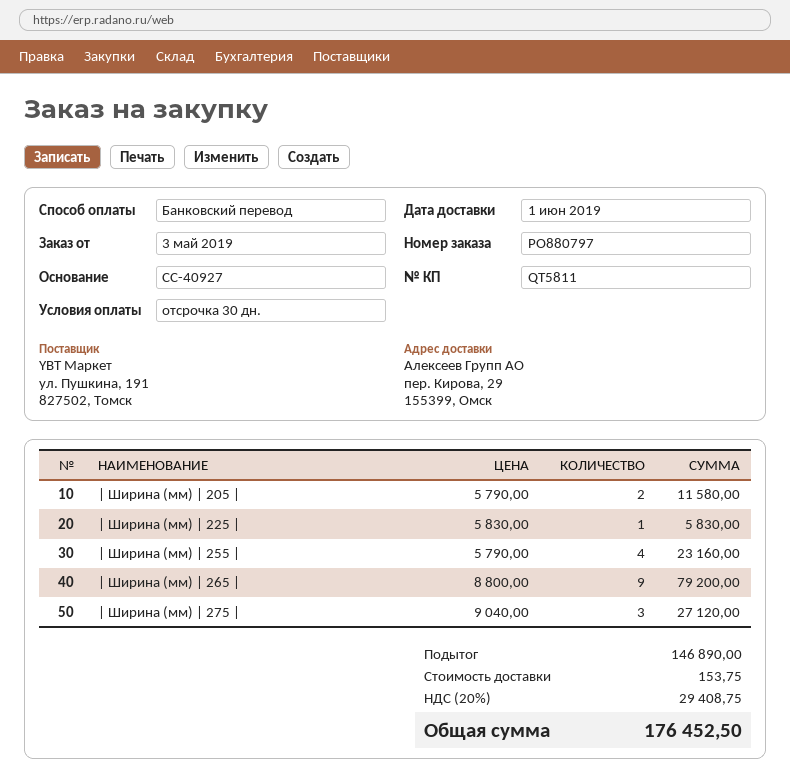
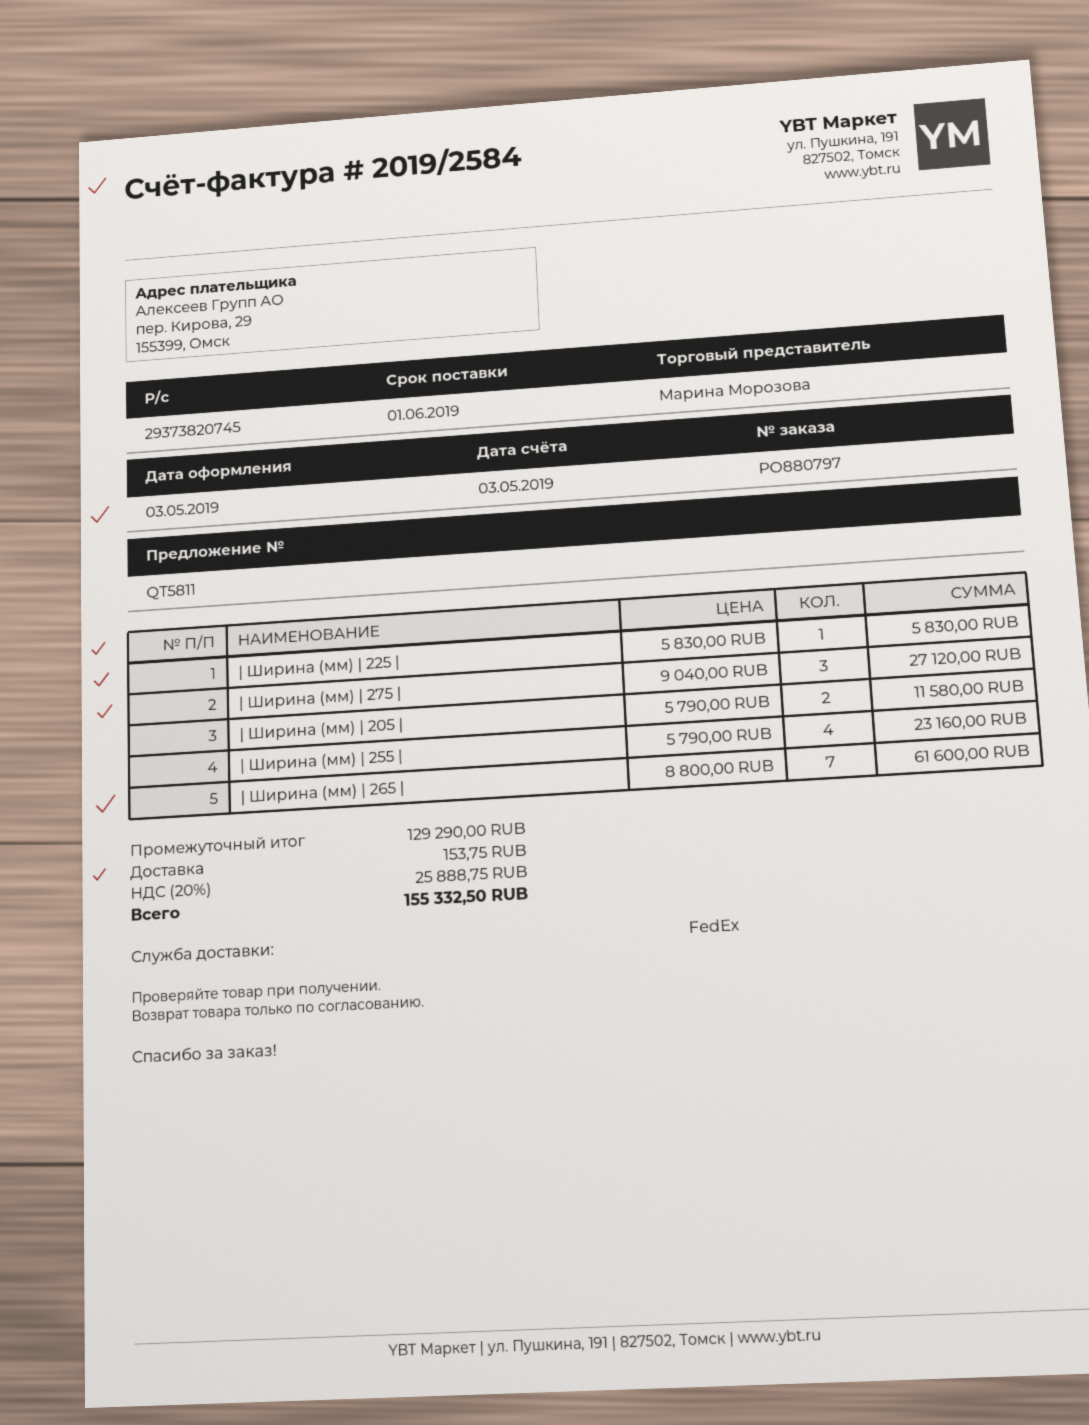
| Ширина (мм) | 265 |: 9 x 8800.00 = 79200.00 -> 7 x 8800.00 = 61600.00
subtotal: 146890.00 -> 129290.00
tax: 20% = 29408.75 -> 20% = 25888.75
total: 176452.50 -> 155332.50

